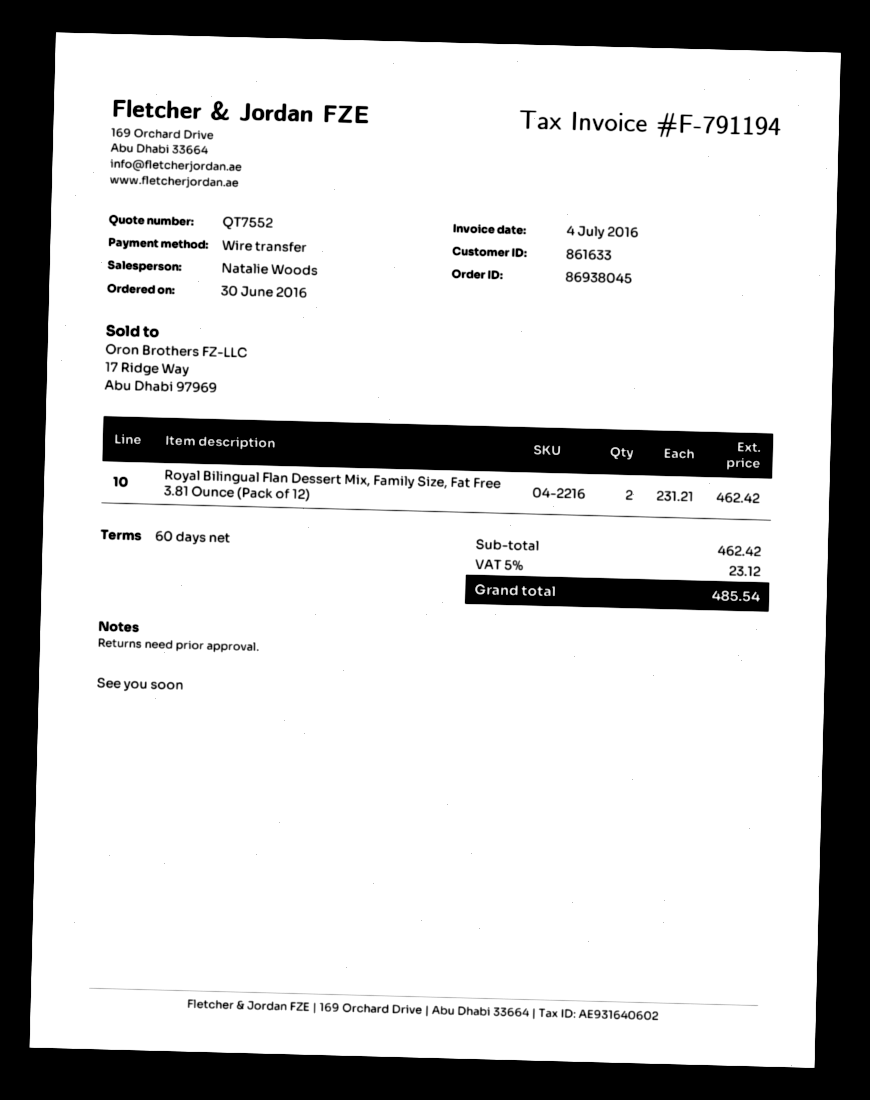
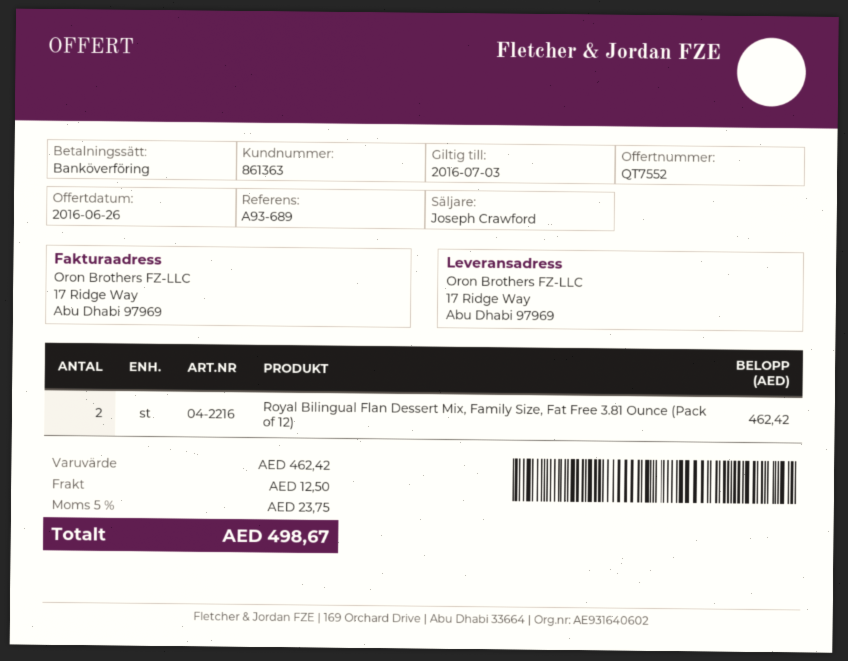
customer number: 861633 -> 861363
sales rep: Natalie Woods -> Joseph Crawford
shipping: none -> 12.50
tax: 5% = 23.12 -> 5% = 23.75
total: 485.54 -> 498.67

